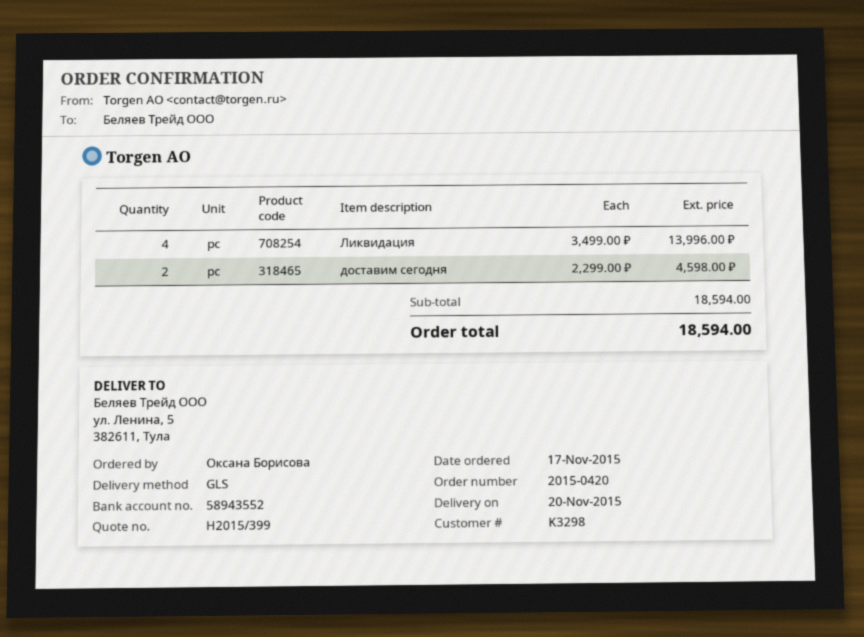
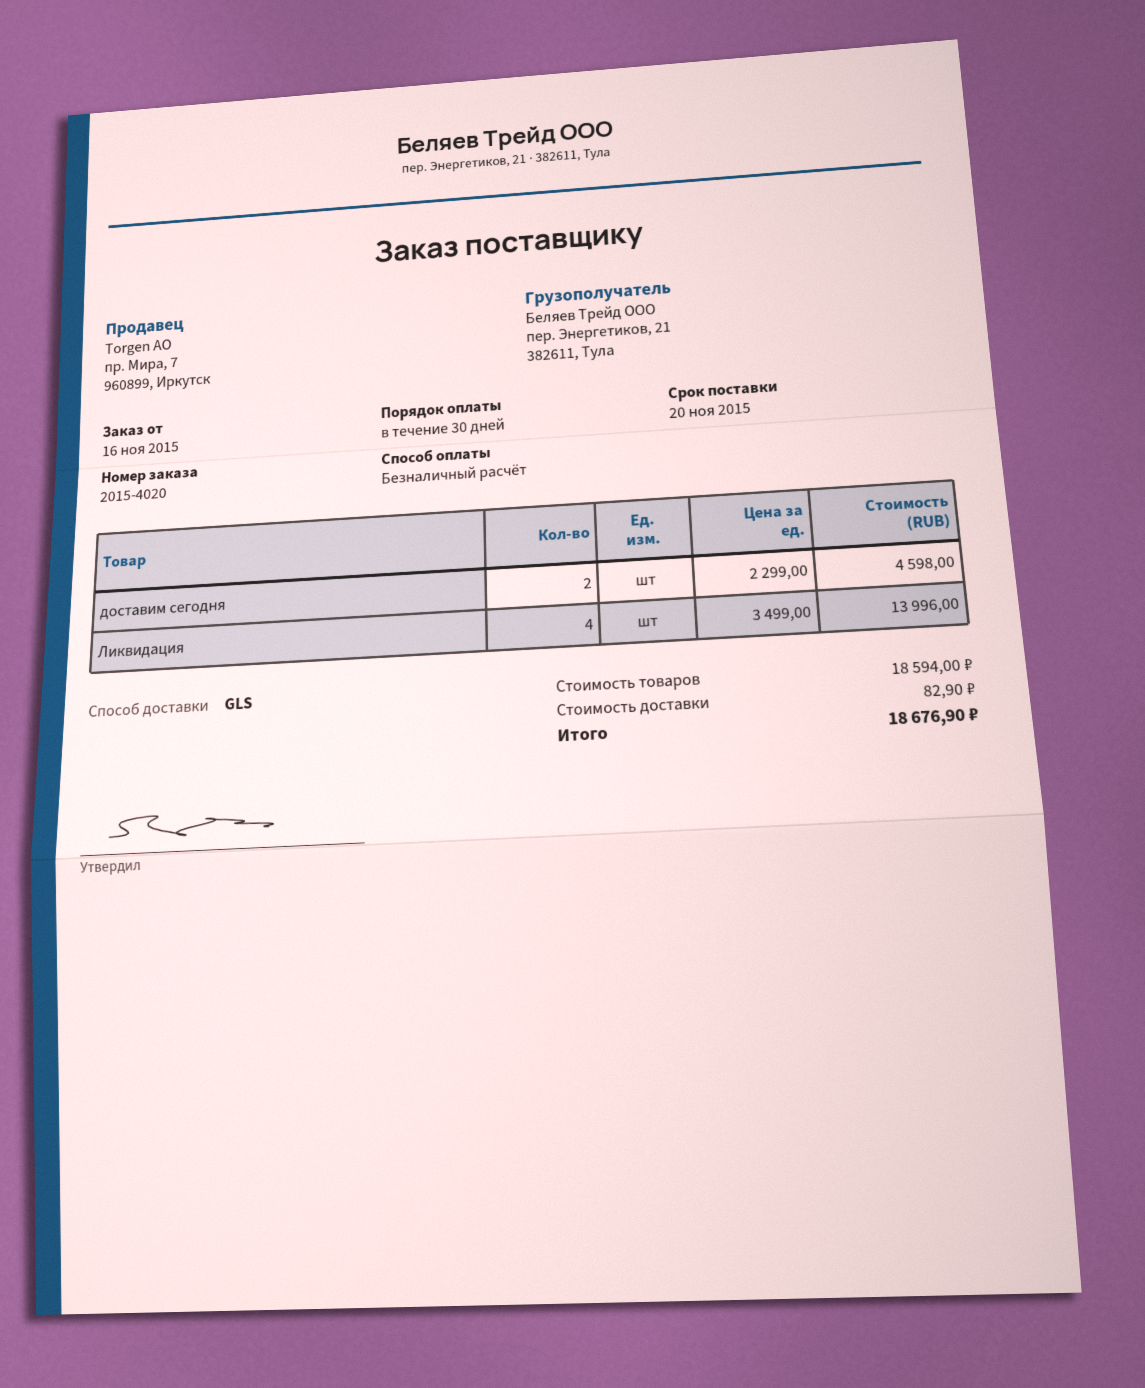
order number: 2015-0420 -> 2015-4020
order date: 2015-11-17 -> 2015-11-16
ship to: ул. Ленина, 5, 382611, Тула -> пер. Энергетиков, 21, 382611, Тула
shipping: none -> 82.90
total: 18594.00 -> 18676.90

